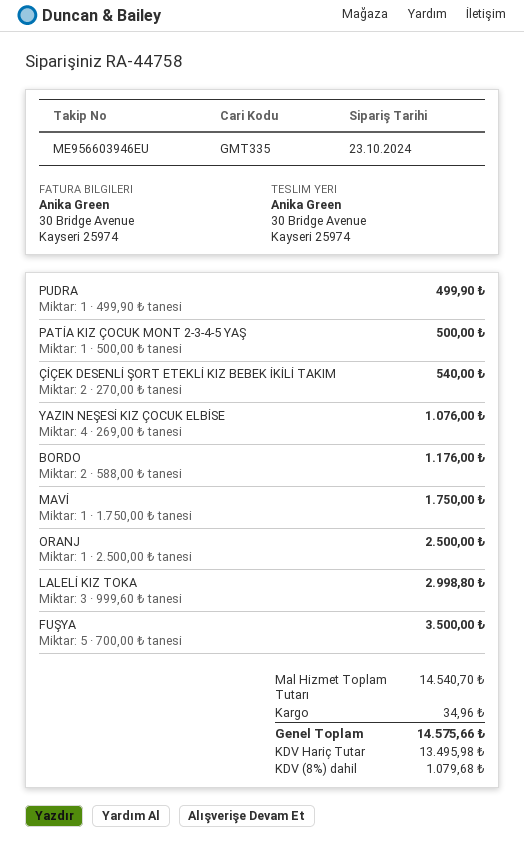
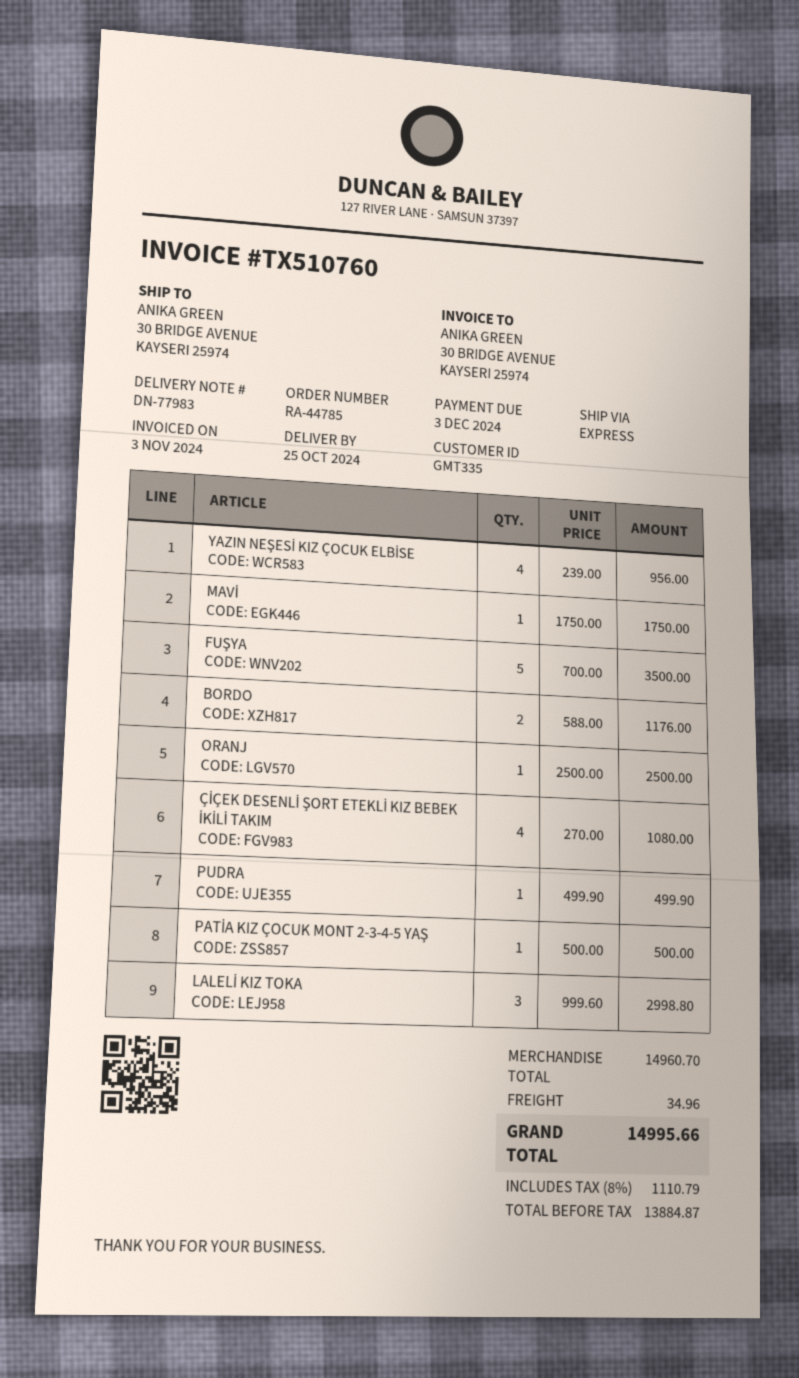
order number: RA-44758 -> RA-44785
ÇİÇEK DESENLİ ŞORT ETEKLİ KIZ BEBEK İKİLİ TAKIM: 2 x 270.00 = 540.00 -> 4 x 270.00 = 1080.00
YAZIN NEŞESİ KIZ ÇOCUK ELBİSE: 4 x 269.00 = 1076.00 -> 4 x 239.00 = 956.00
subtotal: 14540.70 -> 14960.70
net: 13495.98 -> 13884.87
tax: 8% = 1079.68 -> 8% = 1110.79
total: 14575.66 -> 14995.66

